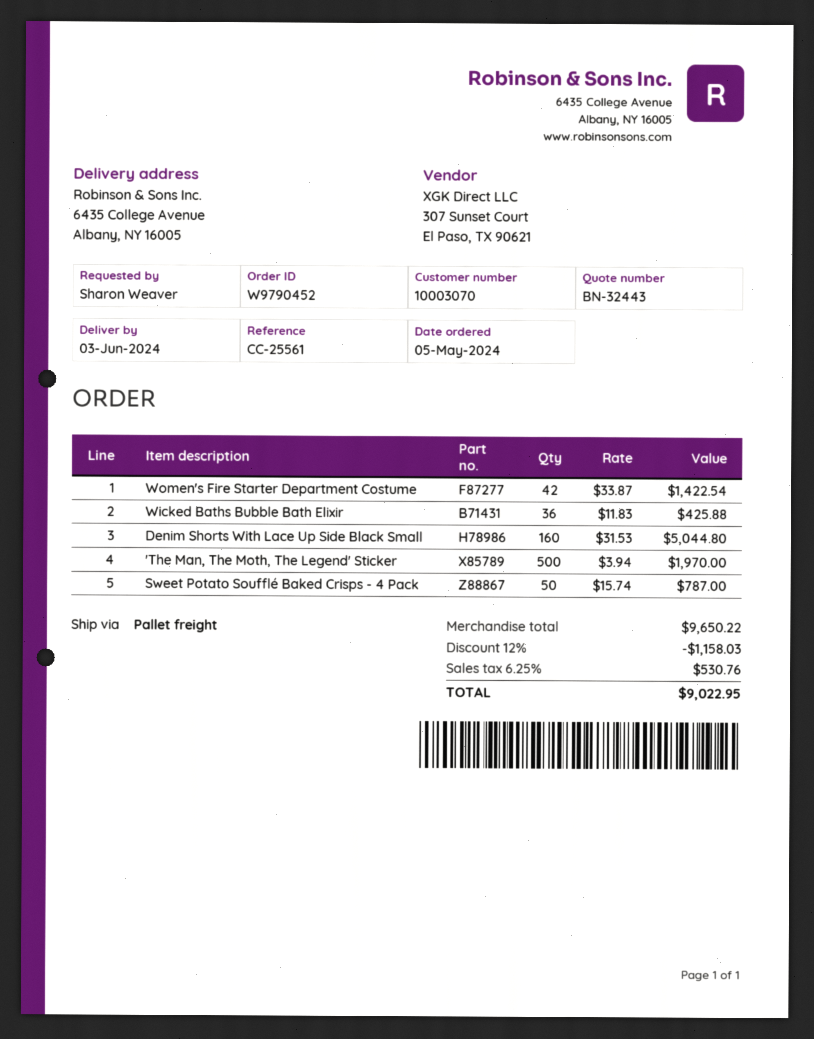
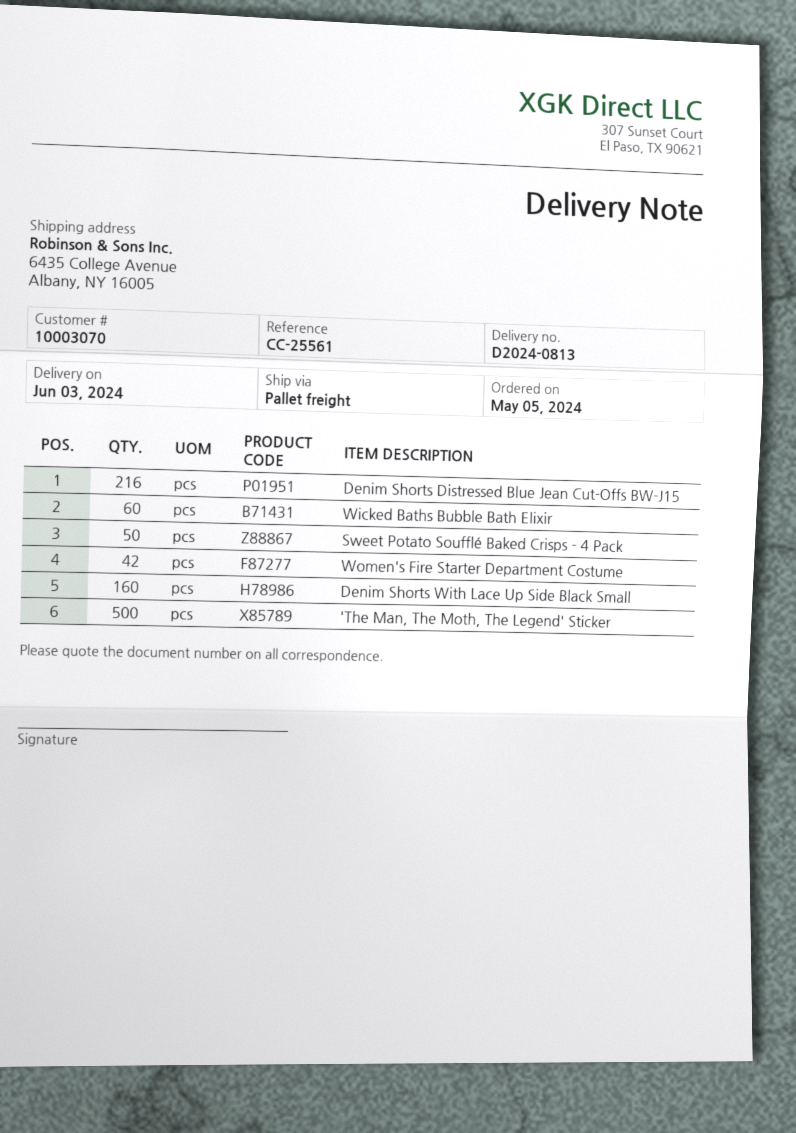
Wicked Baths Bubble Bath Elixir: 36 -> 60
Denim Shorts Distressed Blue Jean Cut-Offs BW-J15: none -> 216

